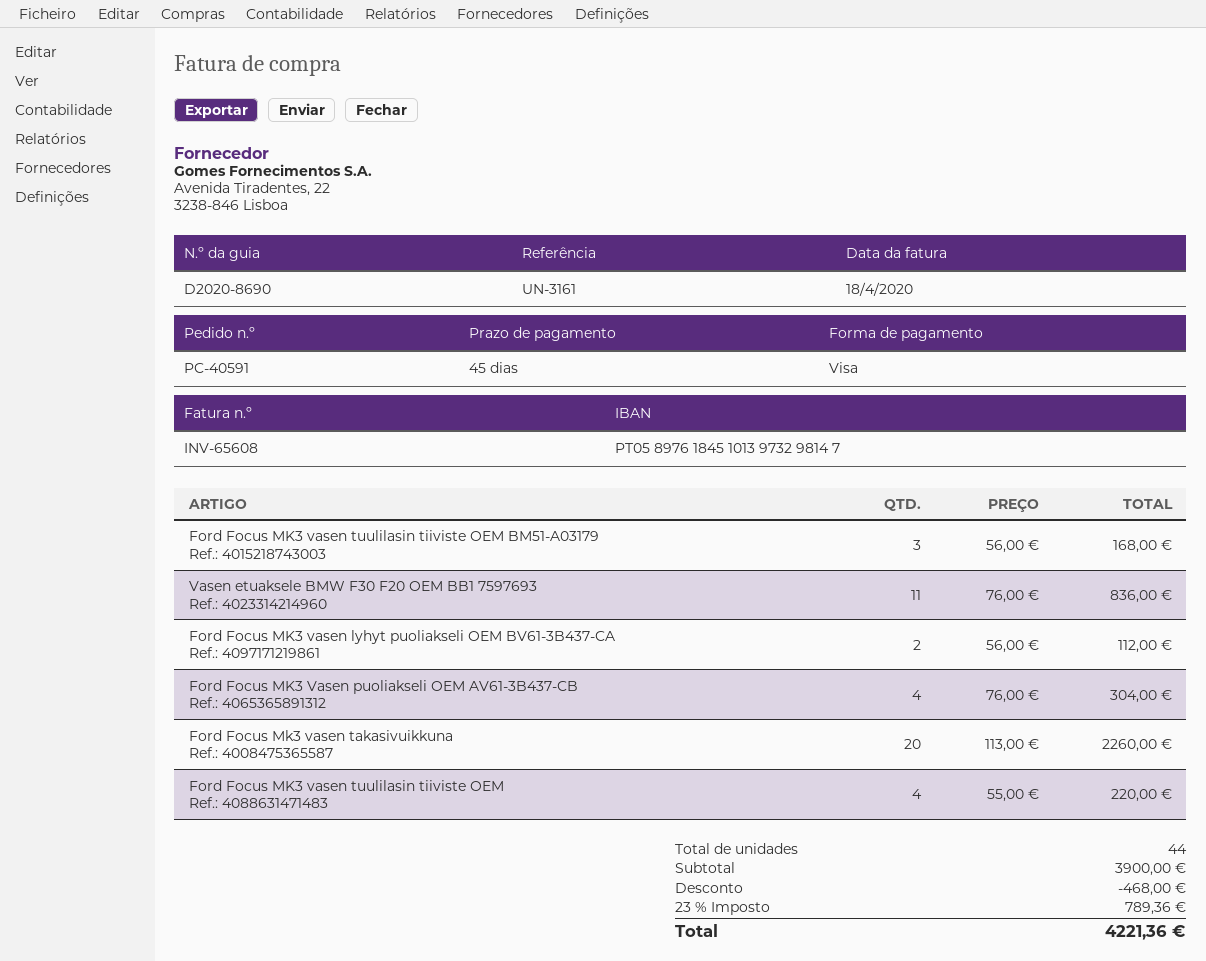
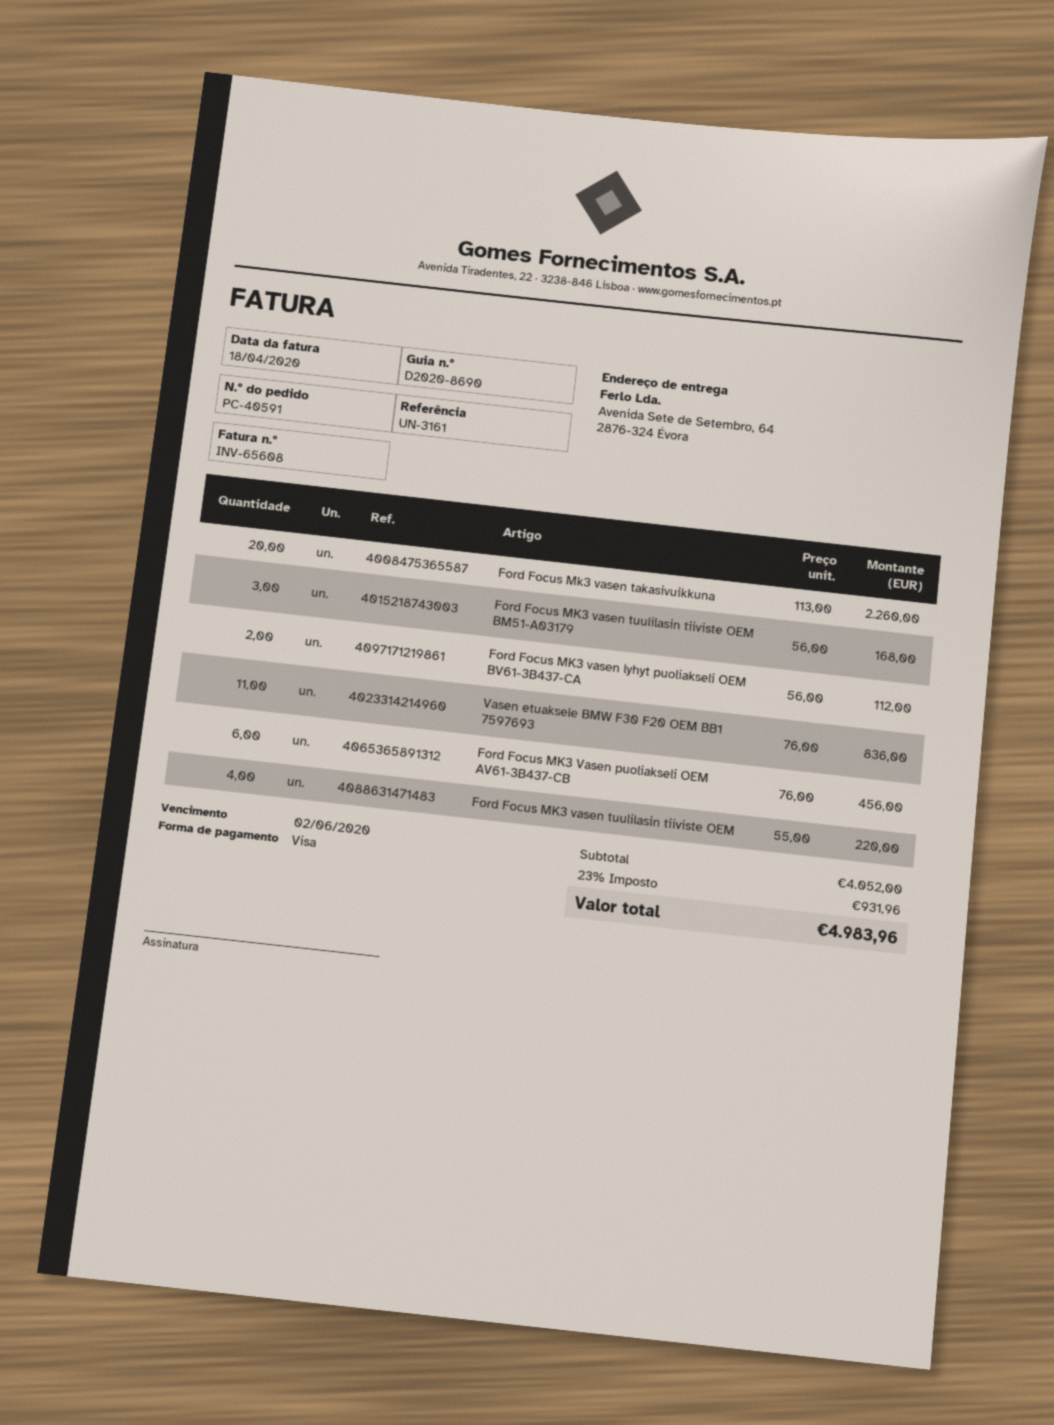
Ford Focus MK3 Vasen puoliakseli OEM AV61-3B437-CB: 4 x 76.00 = 304.00 -> 6 x 76.00 = 456.00
subtotal: 3900.00 -> 4052.00
discount: 468.00 -> none
tax: 23% = 789.36 -> 23% = 931.96
total: 4221.36 -> 4983.96

